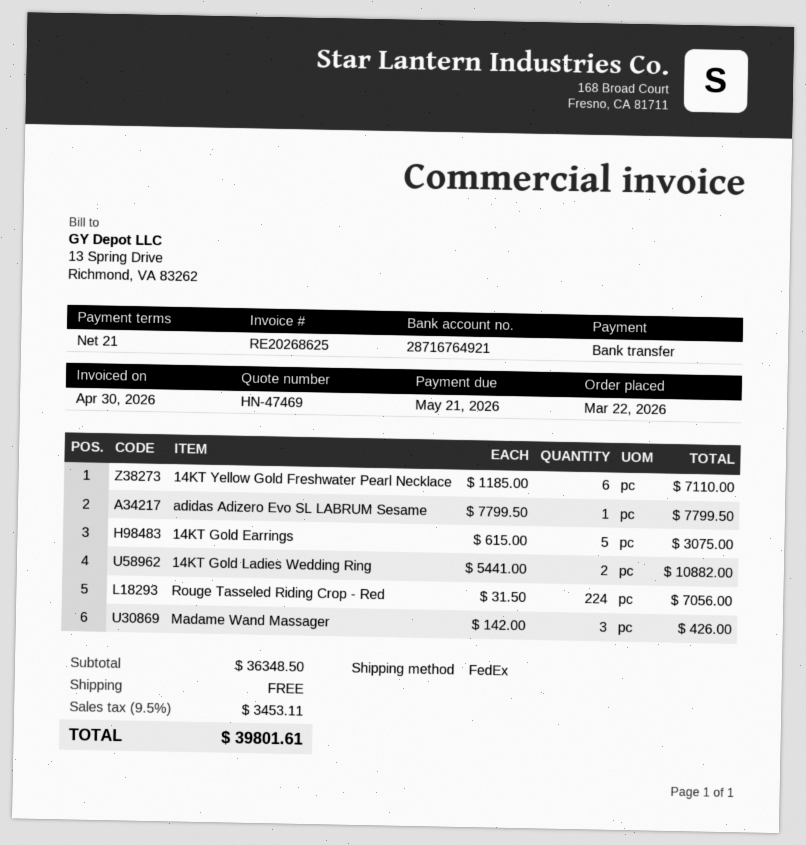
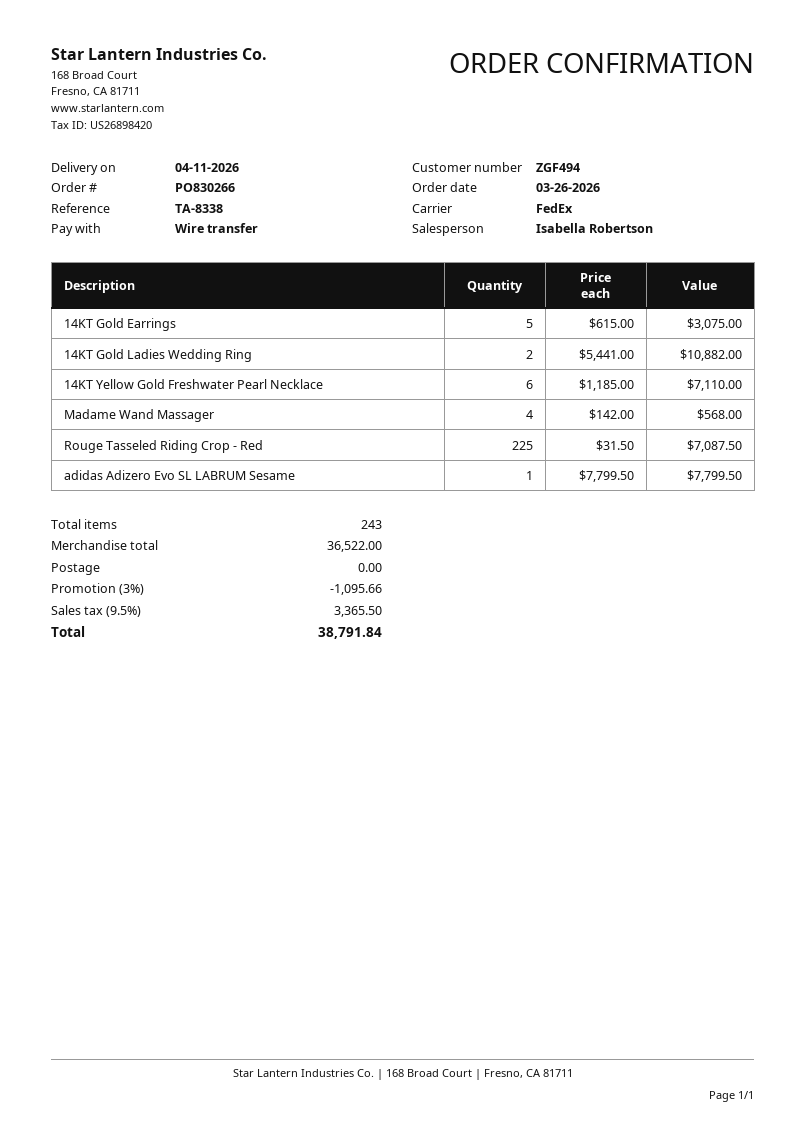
order date: 2026-03-22 -> 2026-03-26
Rouge Tasseled Riding Crop - Red: 224 x 31.50 = 7056.00 -> 225 x 31.50 = 7087.50
Madame Wand Massager: 3 x 142.00 = 426.00 -> 4 x 142.00 = 568.00
subtotal: 36348.50 -> 36522.00
discount: none -> 3% = 1095.66
tax: 9.5% = 3453.11 -> 9.5% = 3365.50
total: 39801.61 -> 38791.84

